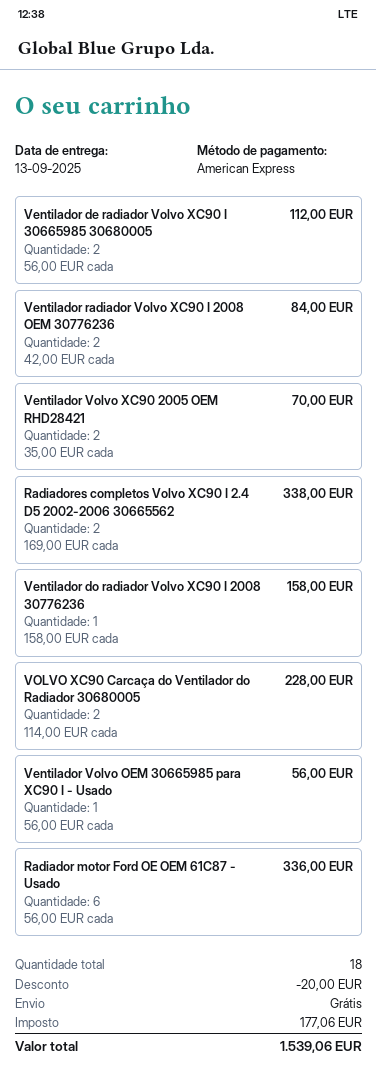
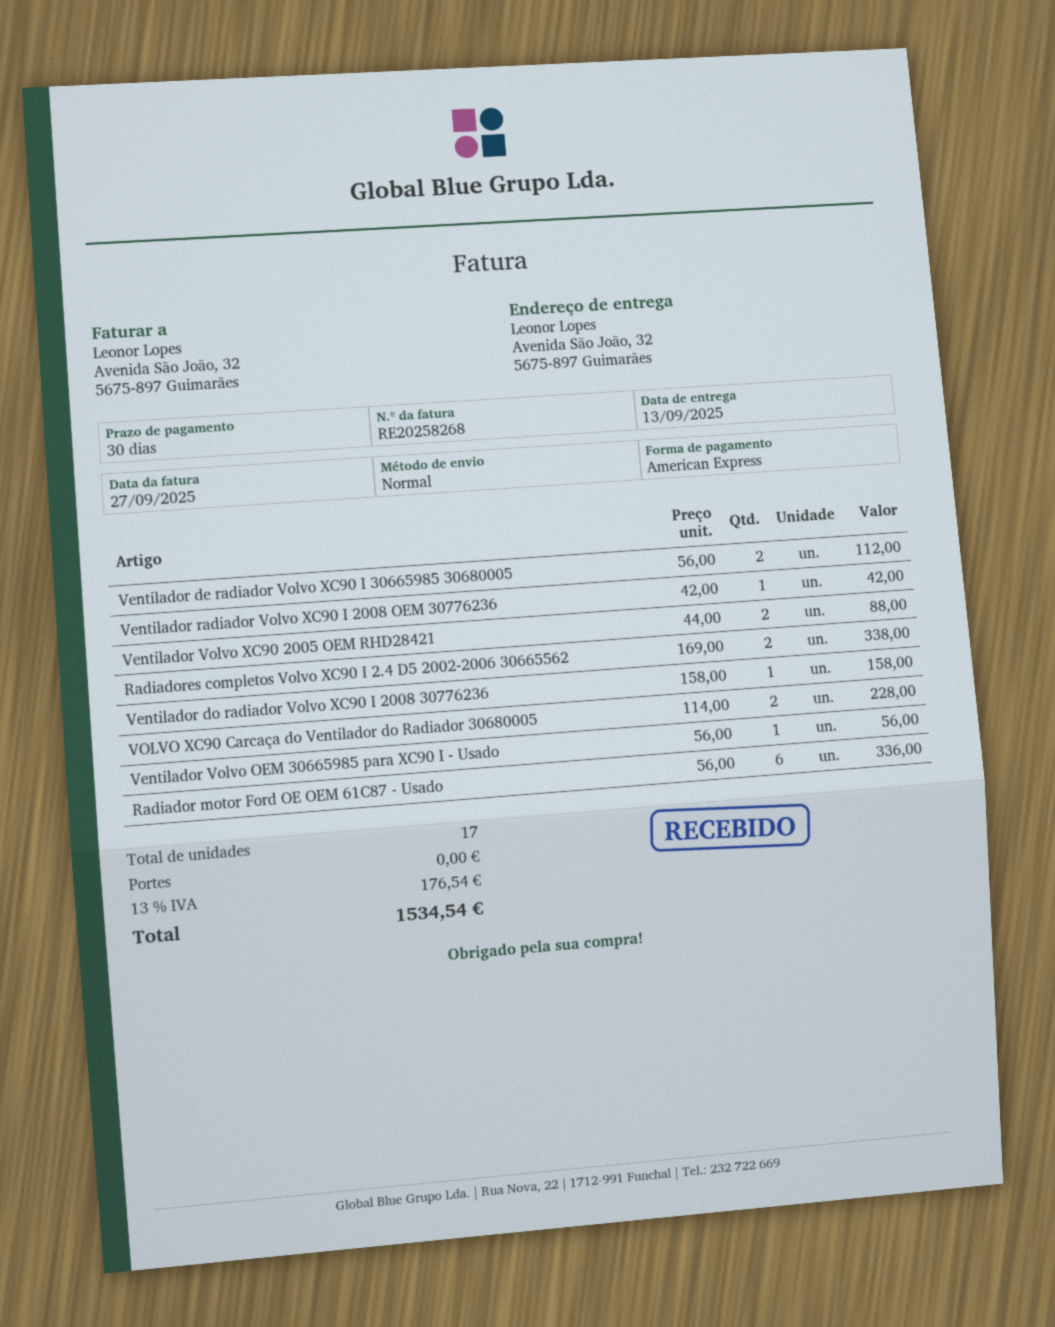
Ventilador radiador Volvo XC90 I 2008 OEM 30776236: 2 x 42.00 = 84.00 -> 1 x 42.00 = 42.00
Ventilador Volvo XC90 2005 OEM RHD28421: 2 x 35.00 = 70.00 -> 2 x 44.00 = 88.00
total quantity: 18 -> 17
discount: 20.00 -> none
tax: 177.06 -> 176.54
total: 1539.06 -> 1534.54

